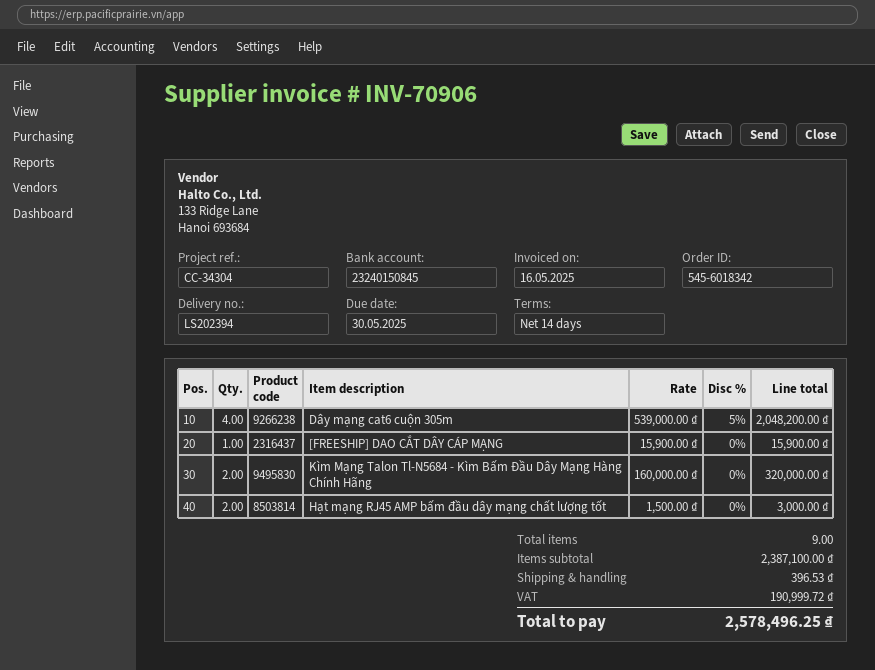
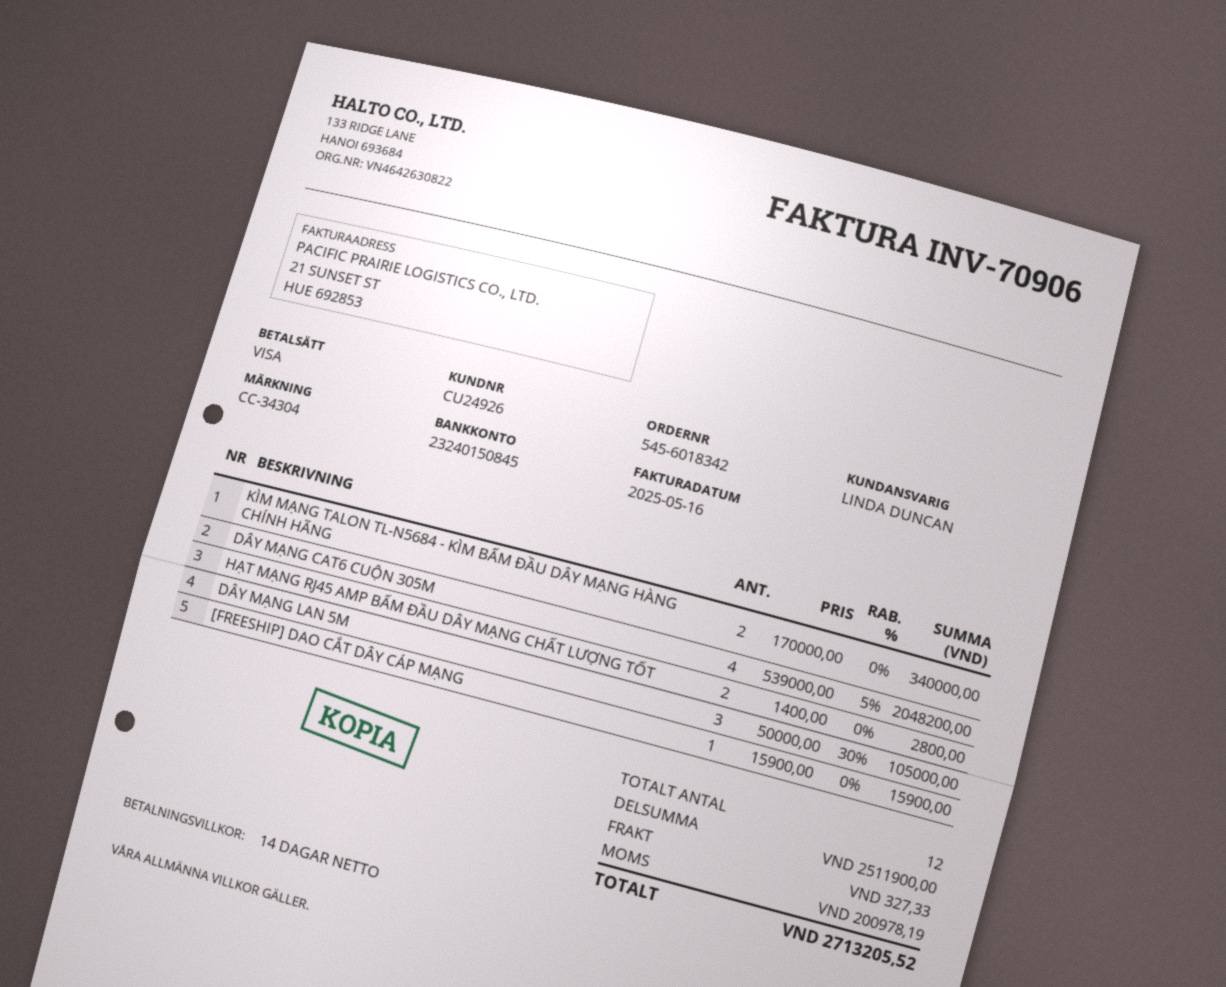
Kìm Mạng Talon Tl-N5684 - Kìm Bấm Đầu Dây Mạng Hàng Chính Hãng: 2 x 160000.00 = 320000.00 -> 2 x 170000.00 = 340000.00
Hạt mạng RJ45 AMP bấm đầu dây mạng chất lượng tốt: 2 x 1500.00 = 3000.00 -> 2 x 1400.00 = 2800.00
DÂY MẠNG LAN 5M: none -> 3 x 50000.00 - 30% = 105000.00
total quantity: 9 -> 12
subtotal: 2387100.00 -> 2511900.00
shipping: 396.53 -> 327.33
tax: 190999.72 -> 200978.19
total: 2578496.25 -> 2713205.52

